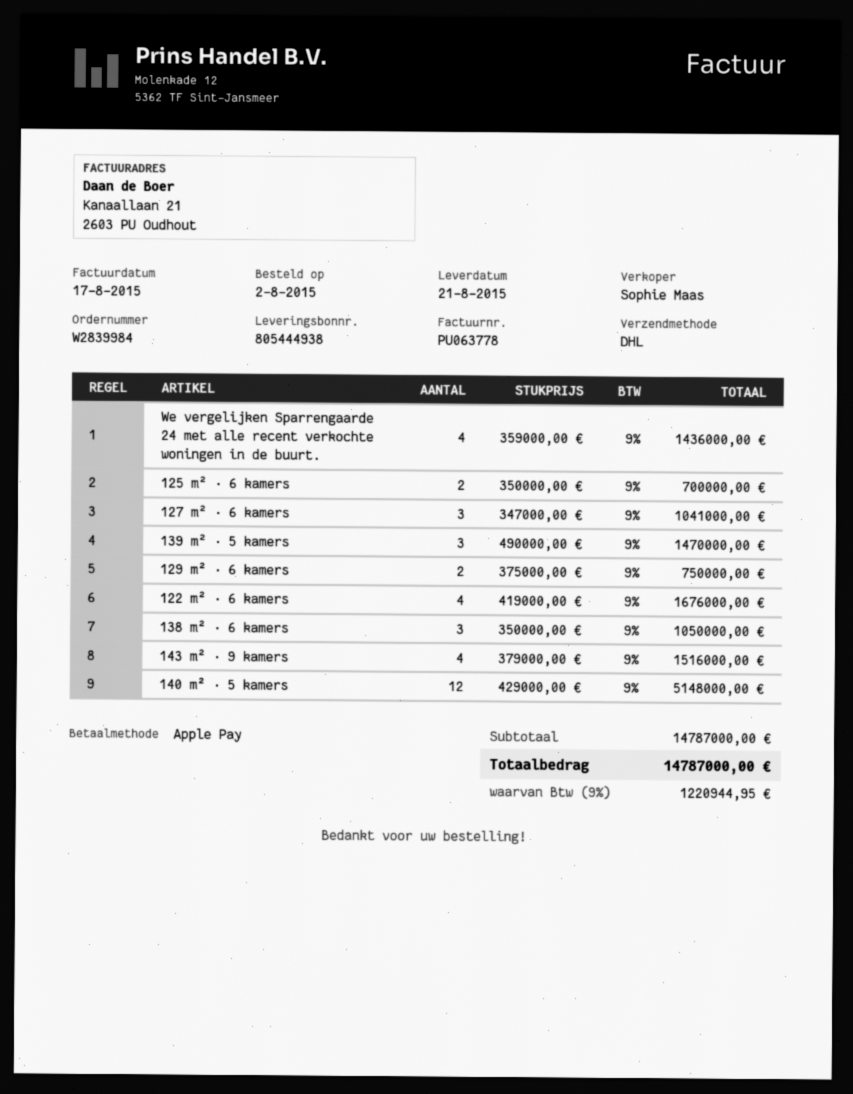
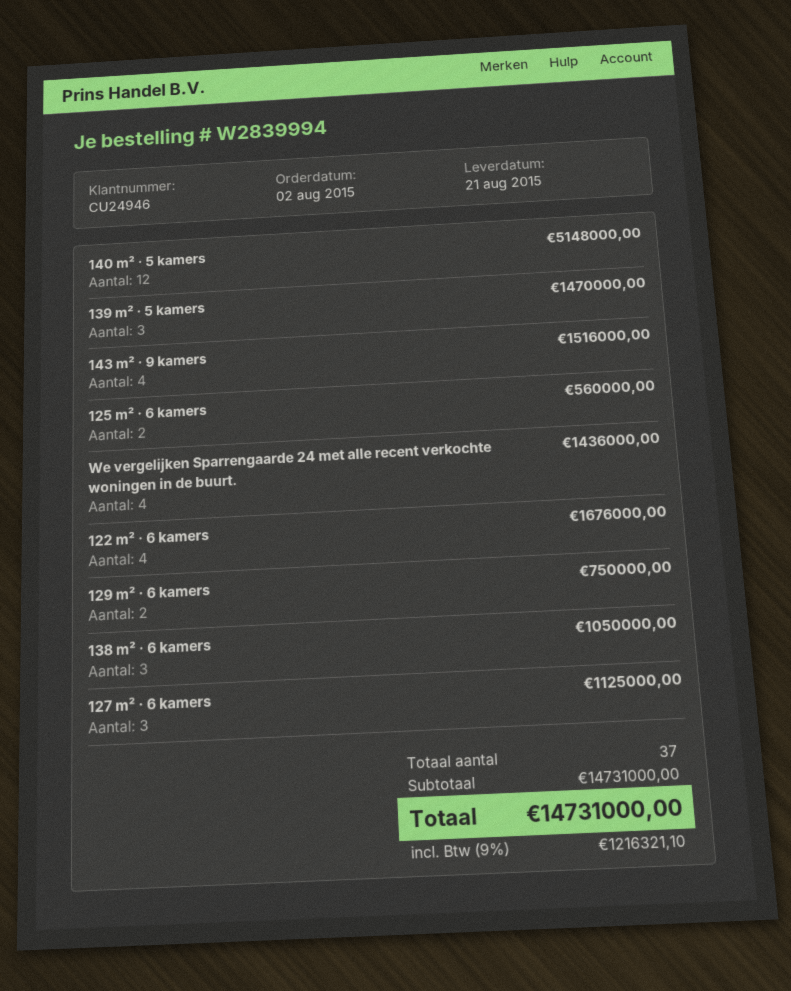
order number: W2839984 -> W2839994
125 m² · 6 kamers: 2 for 700000.00 -> 2 for 560000.00
127 m² · 6 kamers: 3 for 1041000.00 -> 3 for 1125000.00
subtotal: 14787000.00 -> 14731000.00
tax: 9% = 1220944.95 -> 9% = 1216321.10
total: 14787000.00 -> 14731000.00

